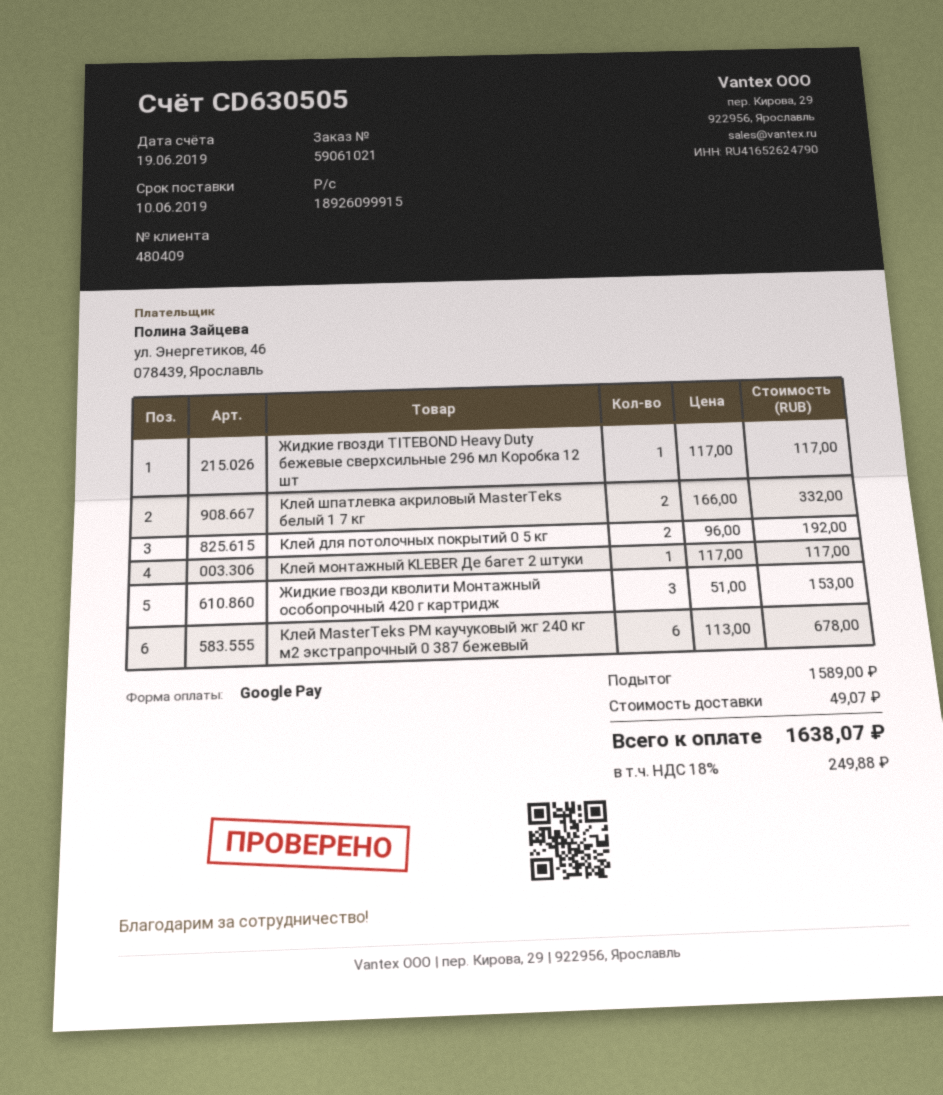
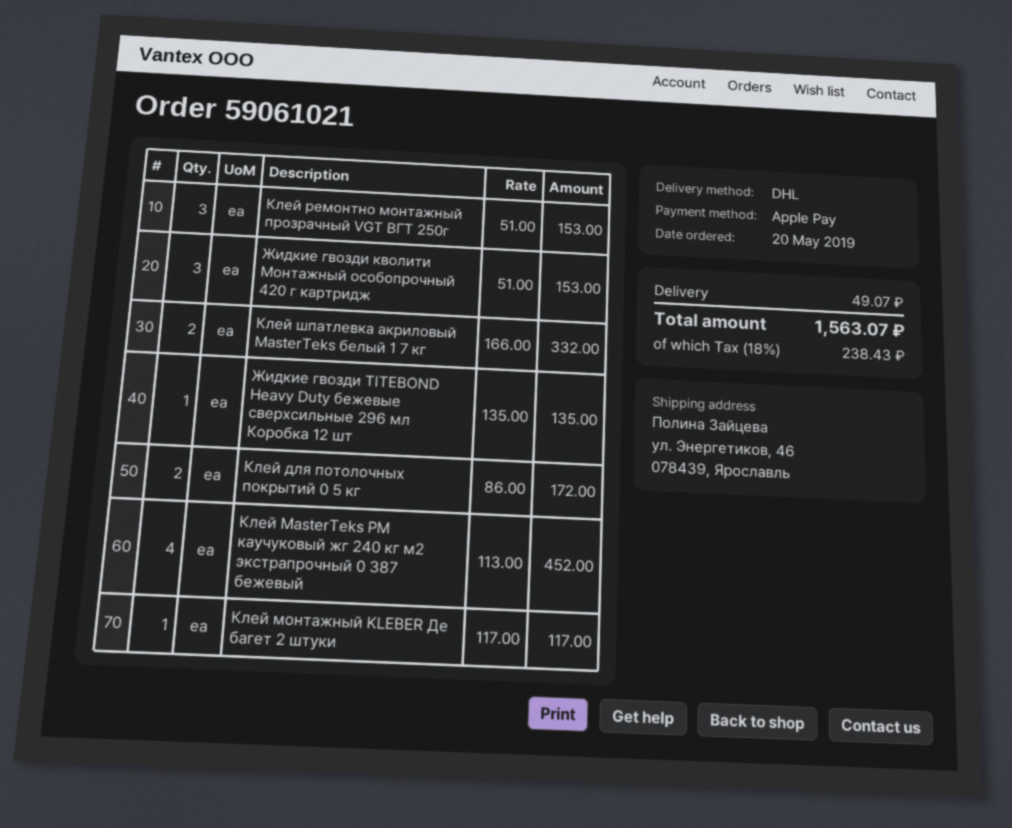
payment method: Google Pay -> Apple Pay
Жидкие гвозди TITEBOND Heavy Duty бежевые сверхсильные 296 мл Коробка 12 шт: 1 x 117.00 = 117.00 -> 1 x 135.00 = 135.00
Клей для потолочных покрытий 0 5 кг: 2 x 96.00 = 192.00 -> 2 x 86.00 = 172.00
Клей MasterTeks PM каучуковый жг 240 кг м2 экстрапрочный 0 387 бежевый: 6 x 113.00 = 678.00 -> 4 x 113.00 = 452.00
Клей ремонтно монтажный прозрачный VGT ВГТ 250г: none -> 3 x 51.00 = 153.00
tax: 18% = 249.88 -> 18% = 238.43
total: 1638.07 -> 1563.07

